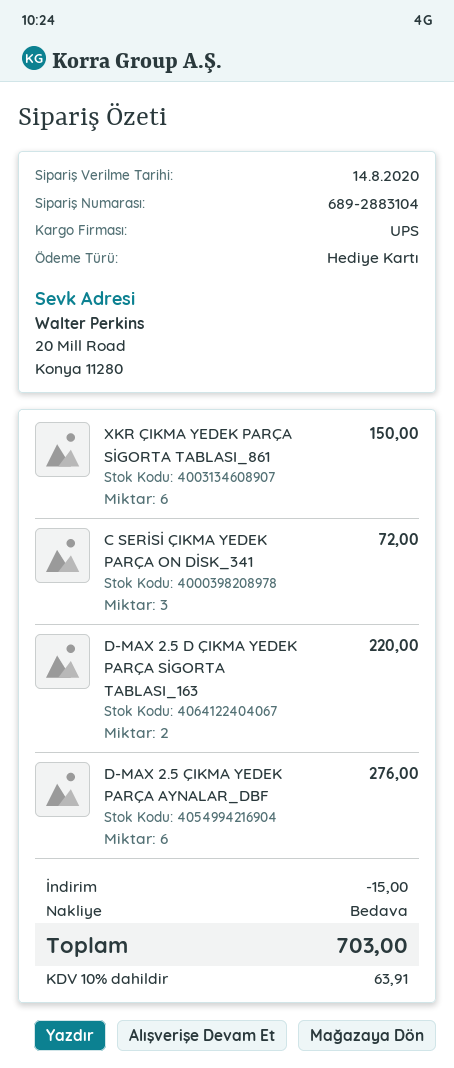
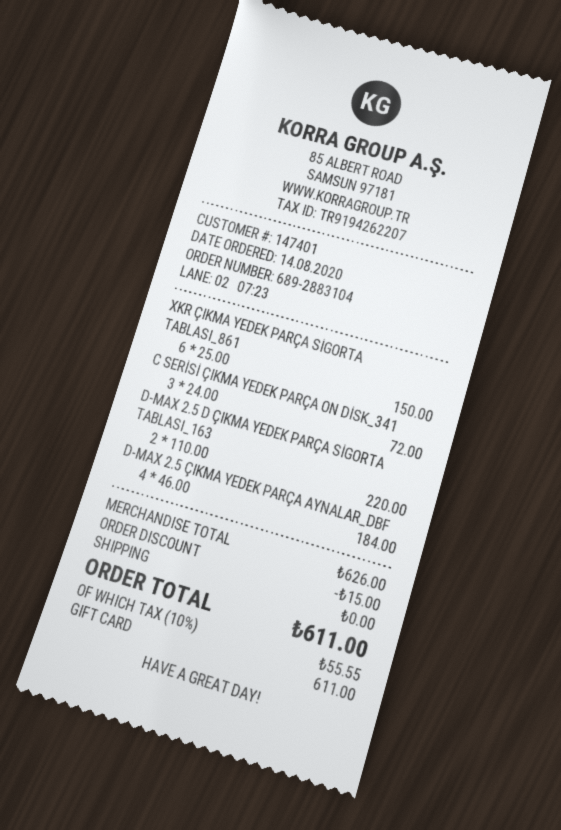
D-MAX 2.5 ÇIKMA YEDEK PARÇA AYNALAR_DBF: 6 for 276.00 -> 4 for 184.00
tax: 10% = 63.91 -> 10% = 55.55
total: 703.00 -> 611.00

